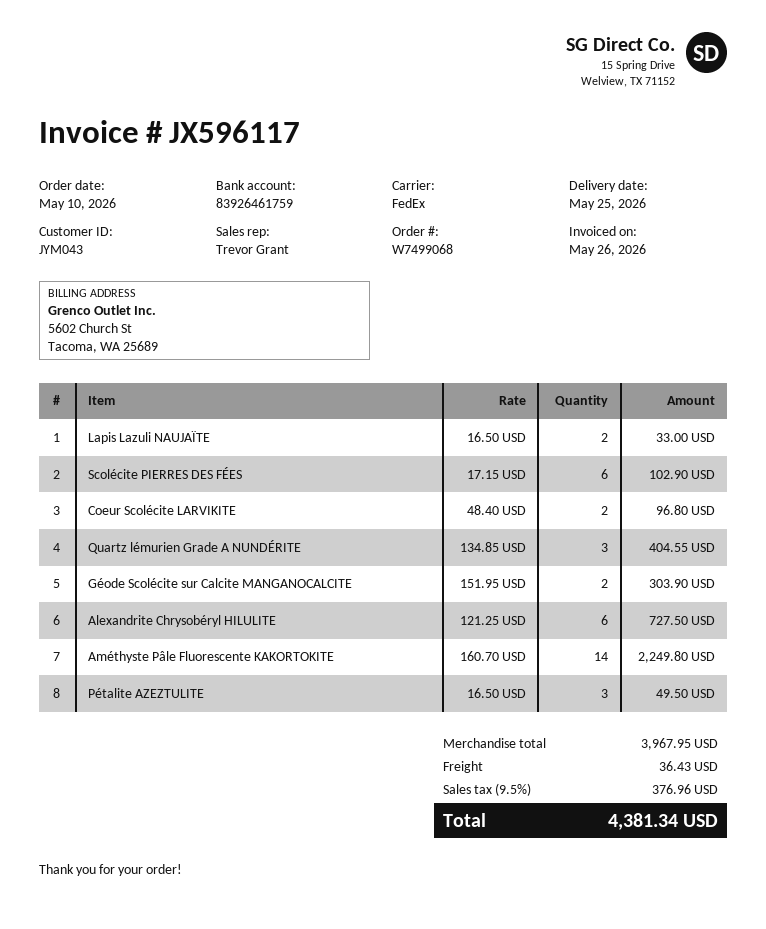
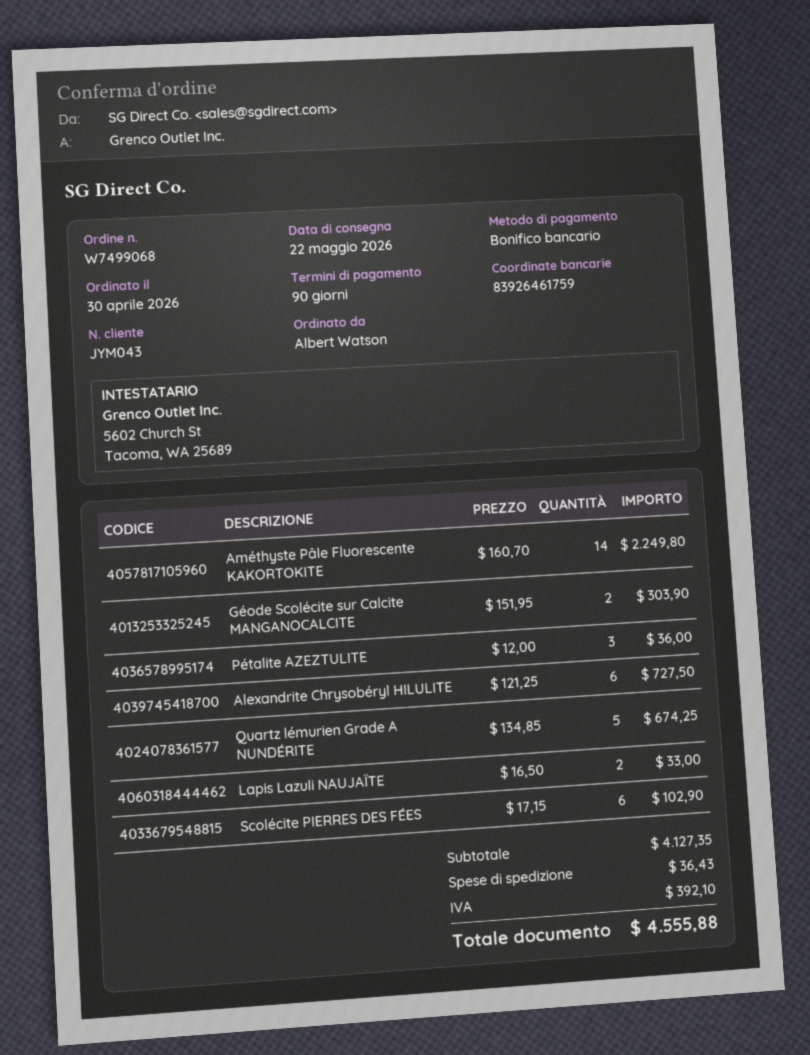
order date: 2026-05-10 -> 2026-04-30
delivery date: 2026-05-25 -> 2026-05-22
Coeur Scolécite LARVIKITE: 2 x 48.40 = 96.80 -> none
Quartz lémurien Grade A NUNDÉRITE: 3 x 134.85 = 404.55 -> 5 x 134.85 = 674.25
Pétalite AZEZTULITE: 3 x 16.50 = 49.50 -> 3 x 12.00 = 36.00
subtotal: 3967.95 -> 4127.35
tax: 376.96 -> 392.10
total: 4381.34 -> 4555.88

